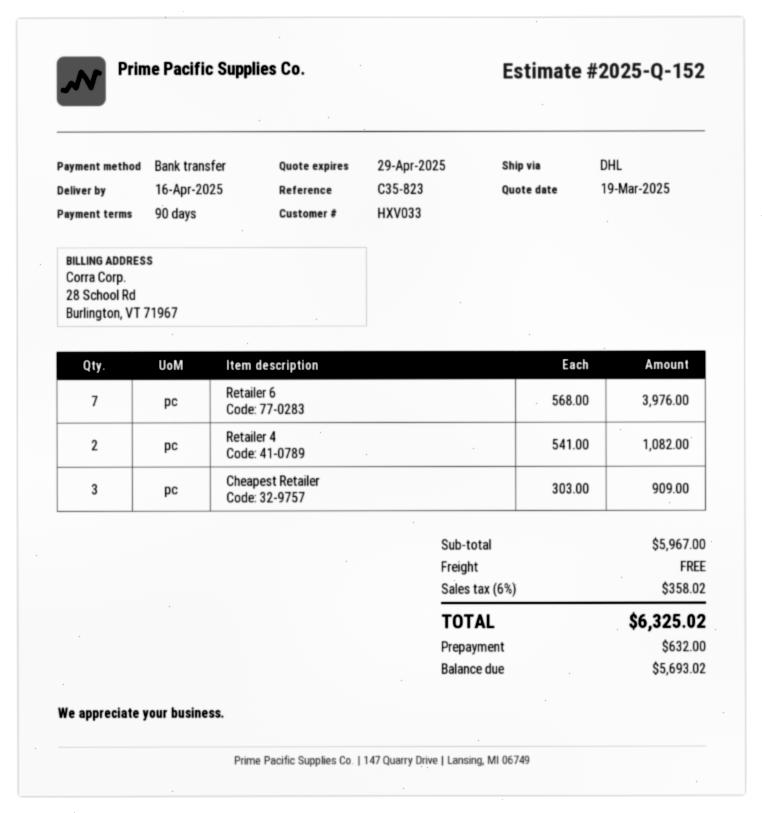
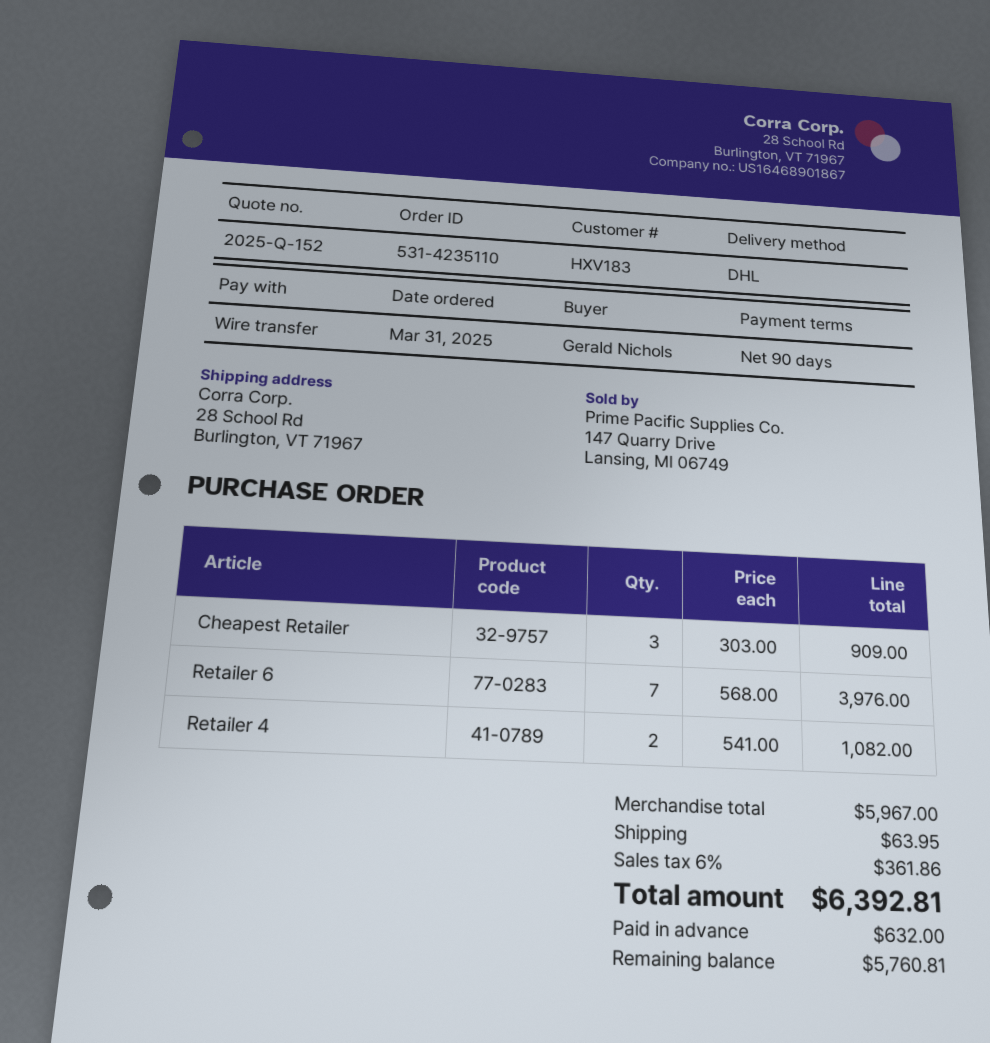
customer number: HXV033 -> HXV183
shipping: 0.00 -> 63.95
tax: 6% = 358.02 -> 6% = 361.86
total: 6325.02 -> 6392.81
balance: 5693.02 -> 5760.81

